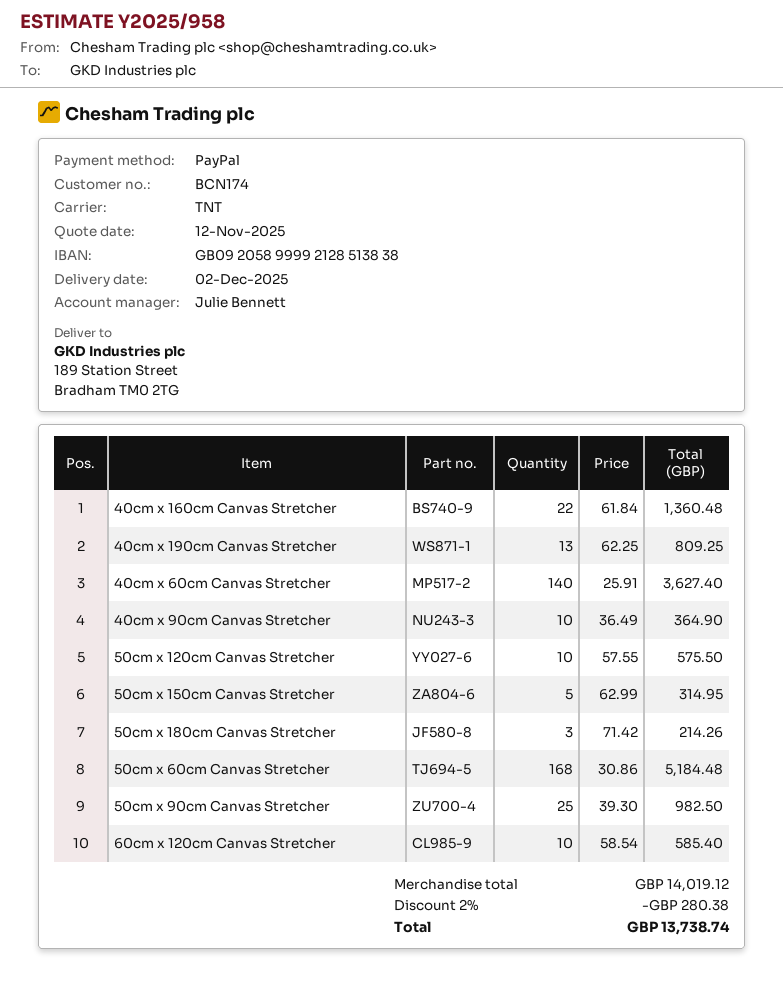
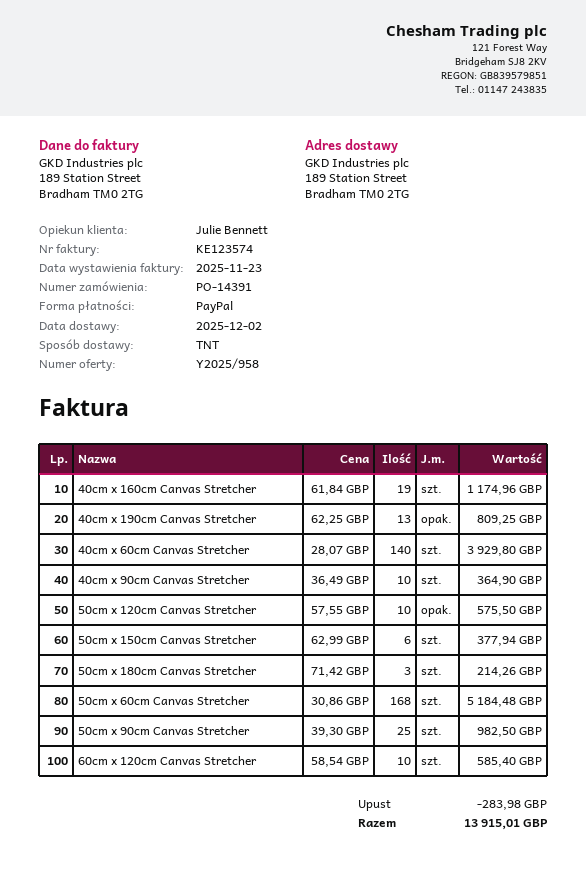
40cm x 160cm Canvas Stretcher: 22 x 61.84 = 1360.48 -> 19 x 61.84 = 1174.96
40cm x 60cm Canvas Stretcher: 140 x 25.91 = 3627.40 -> 140 x 28.07 = 3929.80
50cm x 150cm Canvas Stretcher: 5 x 62.99 = 314.95 -> 6 x 62.99 = 377.94
discount: 280.38 -> 283.98
total: 13738.74 -> 13915.01

